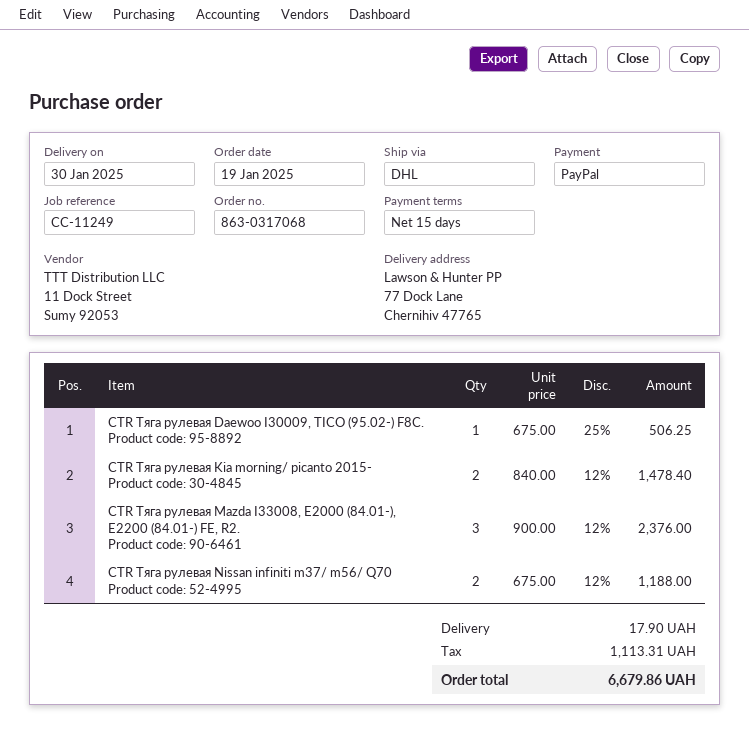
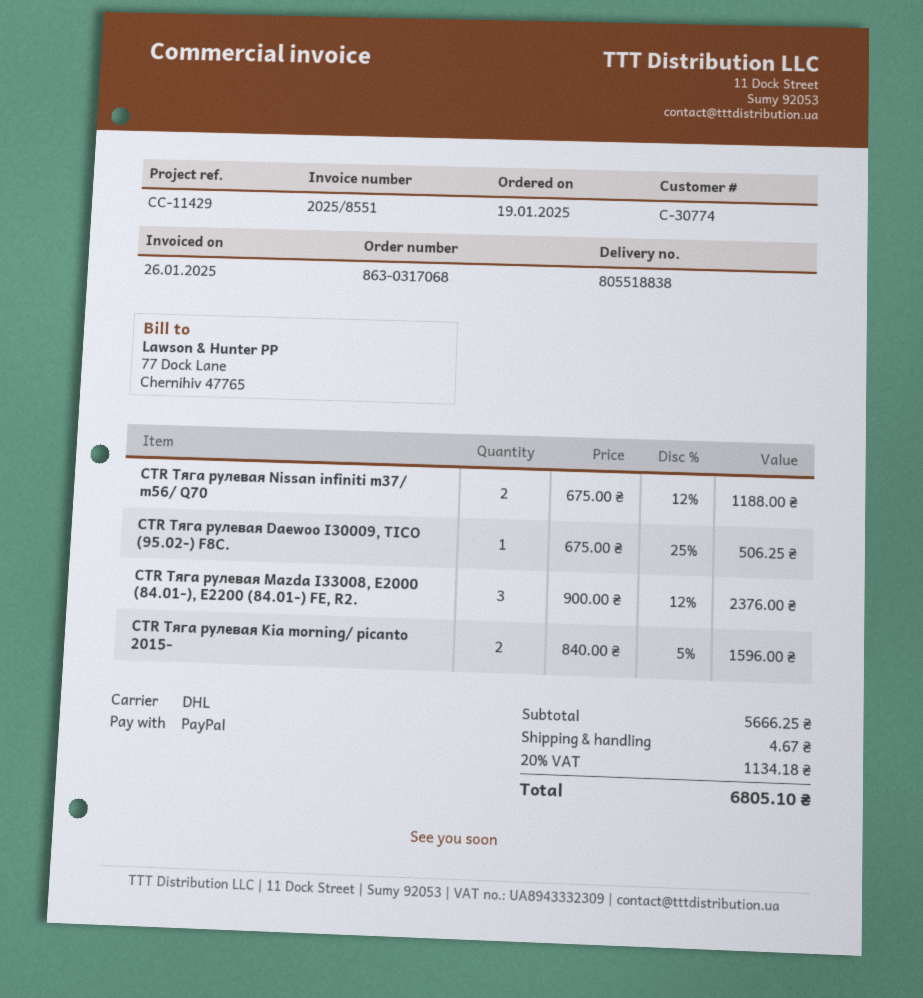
reference: CC-11249 -> CC-11429
CTR Тяга рулевая Kia morning/ picanto 2015-: 2 x 840.00 - 12% = 1478.40 -> 2 x 840.00 - 5% = 1596.00
shipping: 17.90 -> 4.67
tax: 1113.31 -> 1134.18
total: 6679.86 -> 6805.10

